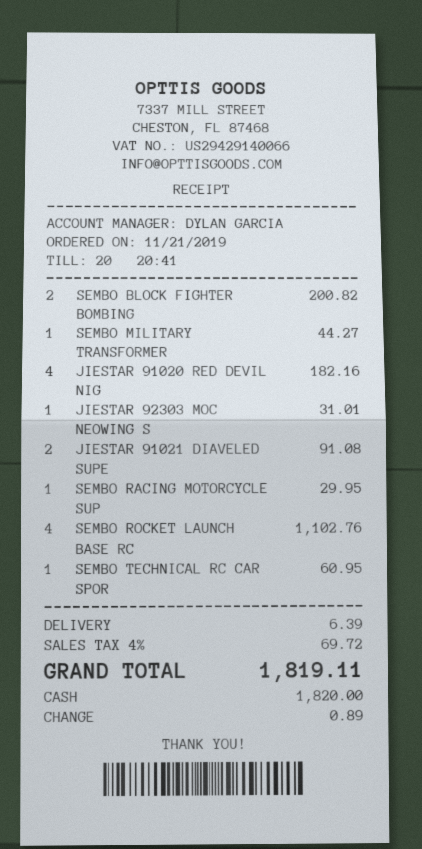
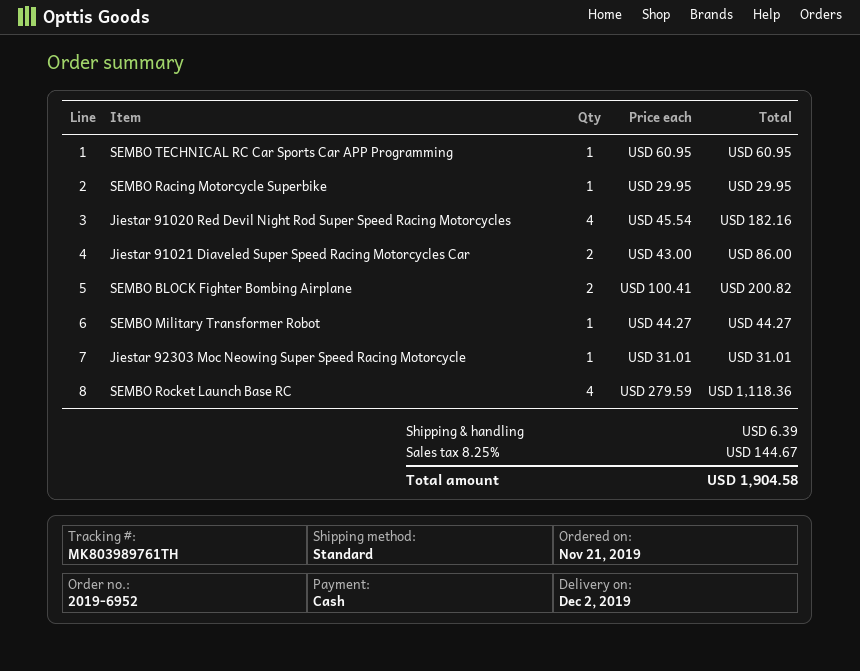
JIESTAR 91021 DIAVELED SUPE: 2 for 91.08 -> 2 for 86.00
SEMBO ROCKET LAUNCH BASE RC: 4 for 1102.76 -> 4 for 1118.36
tax: 4% = 69.72 -> 8.25% = 144.67
total: 1819.11 -> 1904.58

